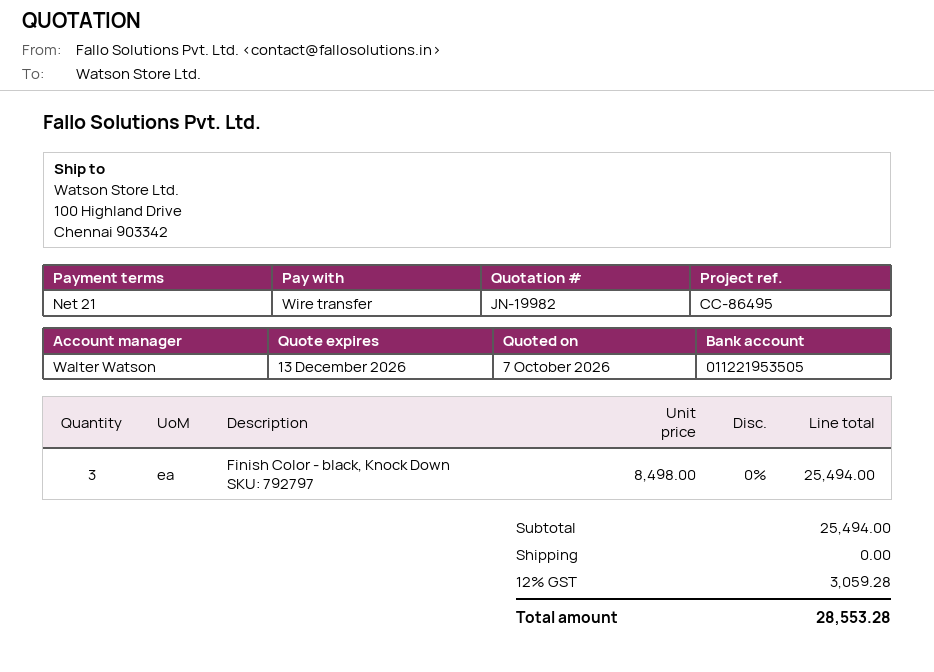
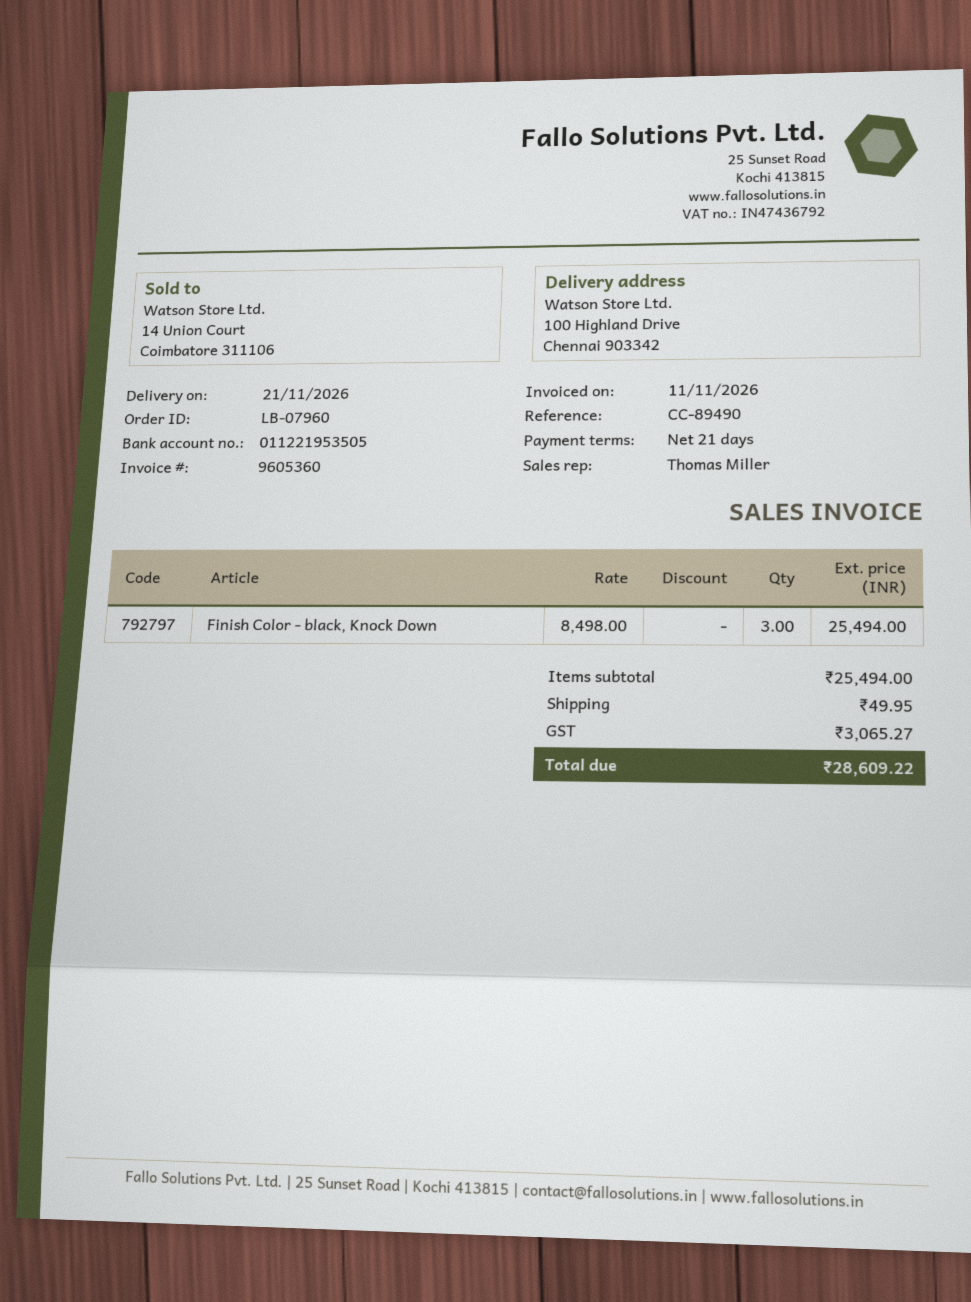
reference: CC-86495 -> CC-89490
sales rep: Walter Watson -> Thomas Miller
shipping: 0.00 -> 49.95
tax: 3059.28 -> 3065.27
total: 28553.28 -> 28609.22

